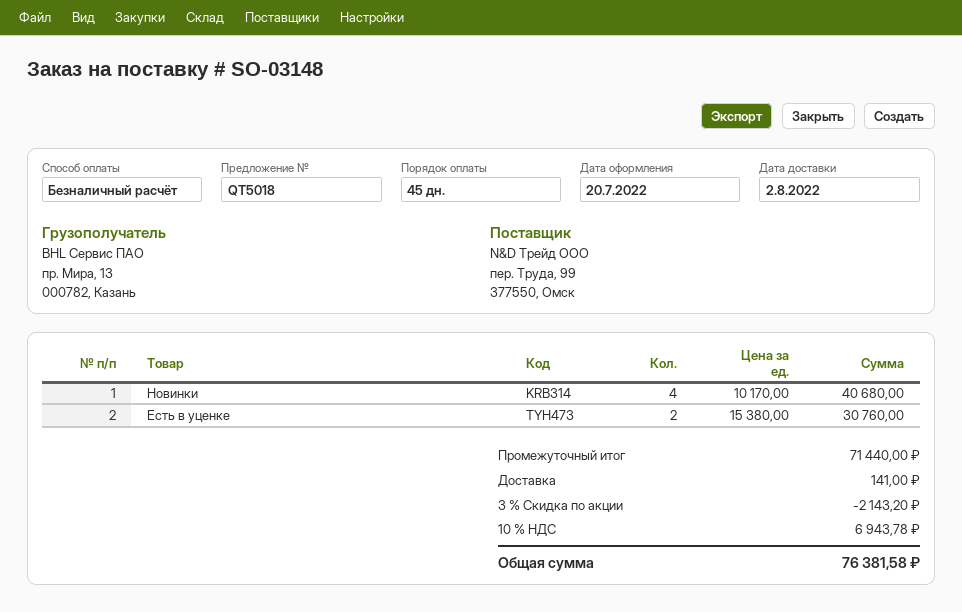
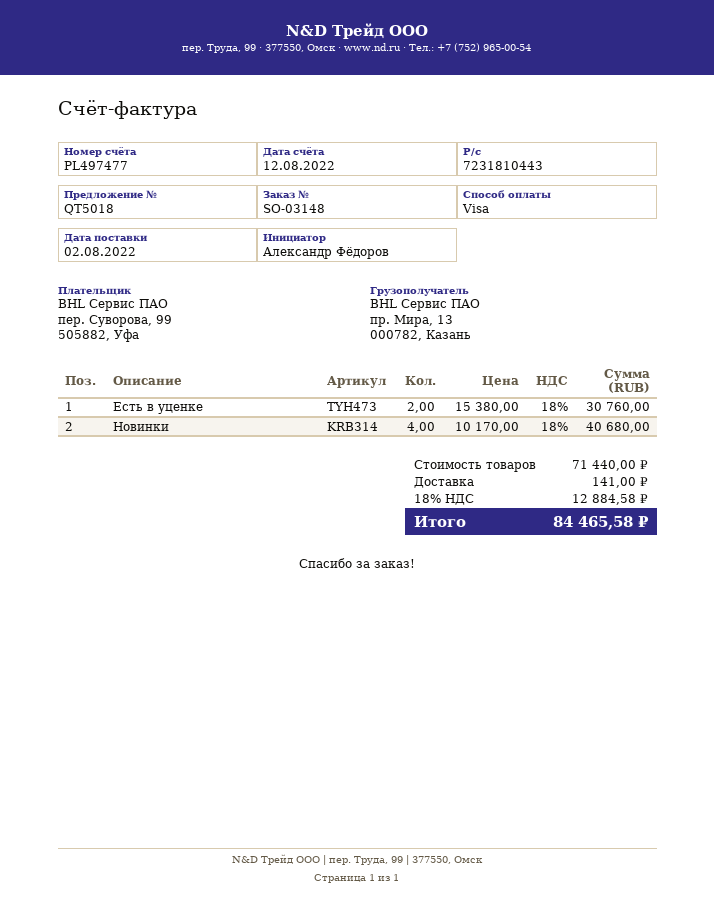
payment method: bank transfer -> Visa
discount: 3% = 2143.20 -> none
tax: 10% = 6943.78 -> 18% = 12884.58
total: 76381.58 -> 84465.58

